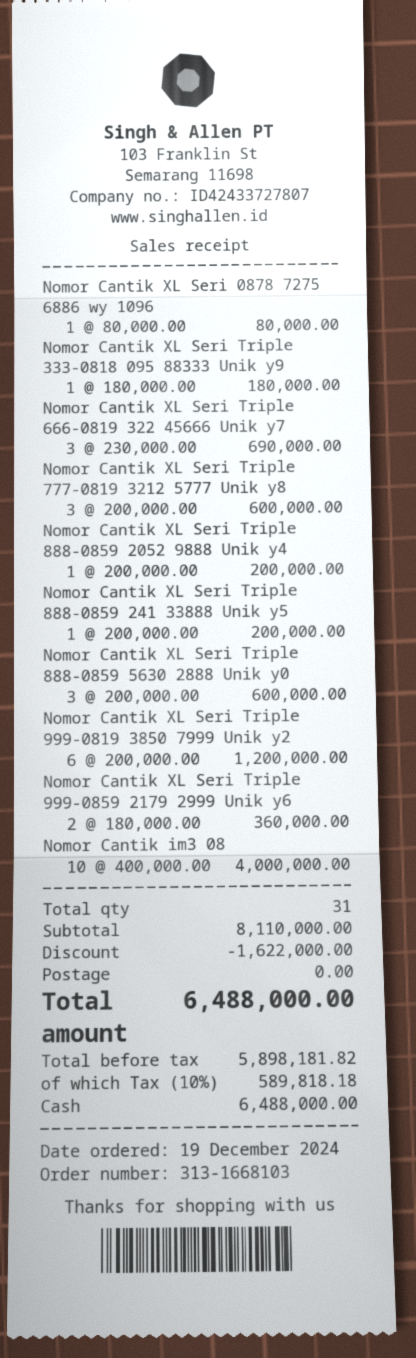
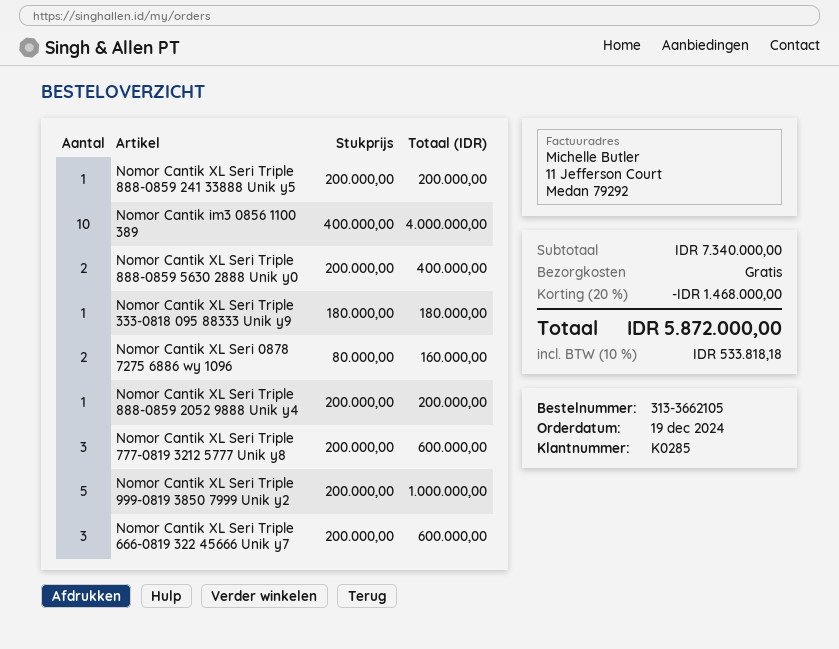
order number: 313-1668103 -> 313-3662105
Nomor Cantik XL Seri 0878 7275 6886 wy 1096: 1 x 80000.00 = 80000.00 -> 2 x 80000.00 = 160000.00
Nomor Cantik XL Seri Triple 666-0819 322 45666 Unik y7: 3 x 230000.00 = 690000.00 -> 3 x 200000.00 = 600000.00
Nomor Cantik XL Seri Triple 888-0859 5630 2888 Unik y0: 3 x 200000.00 = 600000.00 -> 2 x 200000.00 = 400000.00
Nomor Cantik XL Seri Triple 999-0819 3850 7999 Unik y2: 6 x 200000.00 = 1200000.00 -> 5 x 200000.00 = 1000000.00
Nomor Cantik XL Seri Triple 999-0859 2179 2999 Unik y6: 2 x 180000.00 = 360000.00 -> none
subtotal: 8110000.00 -> 7340000.00
discount: 1622000.00 -> 1468000.00
tax: 10% = 589818.18 -> 10% = 533818.18
total: 6488000.00 -> 5872000.00

